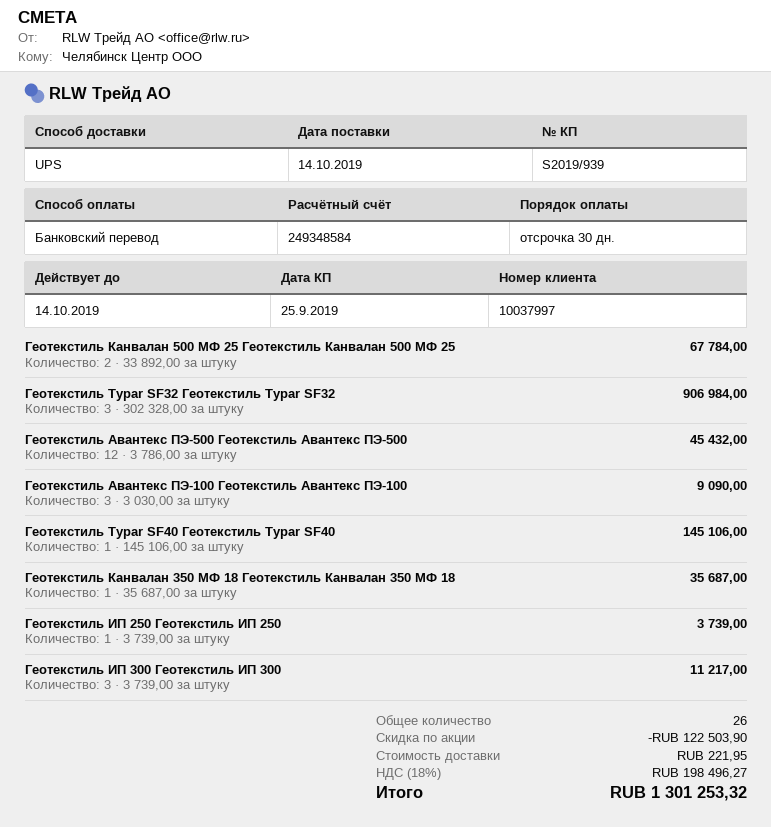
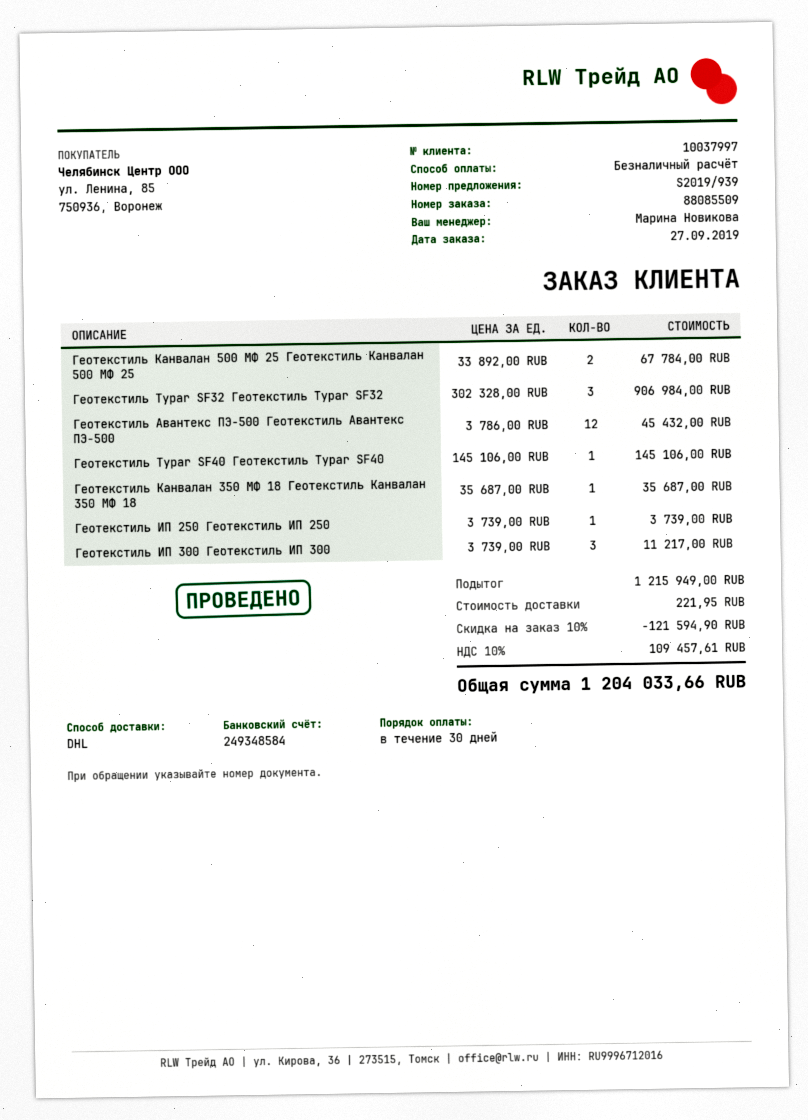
shipping method: UPS -> DHL
Геотекстиль Авантекс ПЭ-100 Геотекстиль Авантекс ПЭ-100: 3 x 3030.00 = 9090.00 -> none
discount: 122503.90 -> 121594.90
tax: 18% = 198496.27 -> 10% = 109457.61
total: 1301253.32 -> 1204033.66

